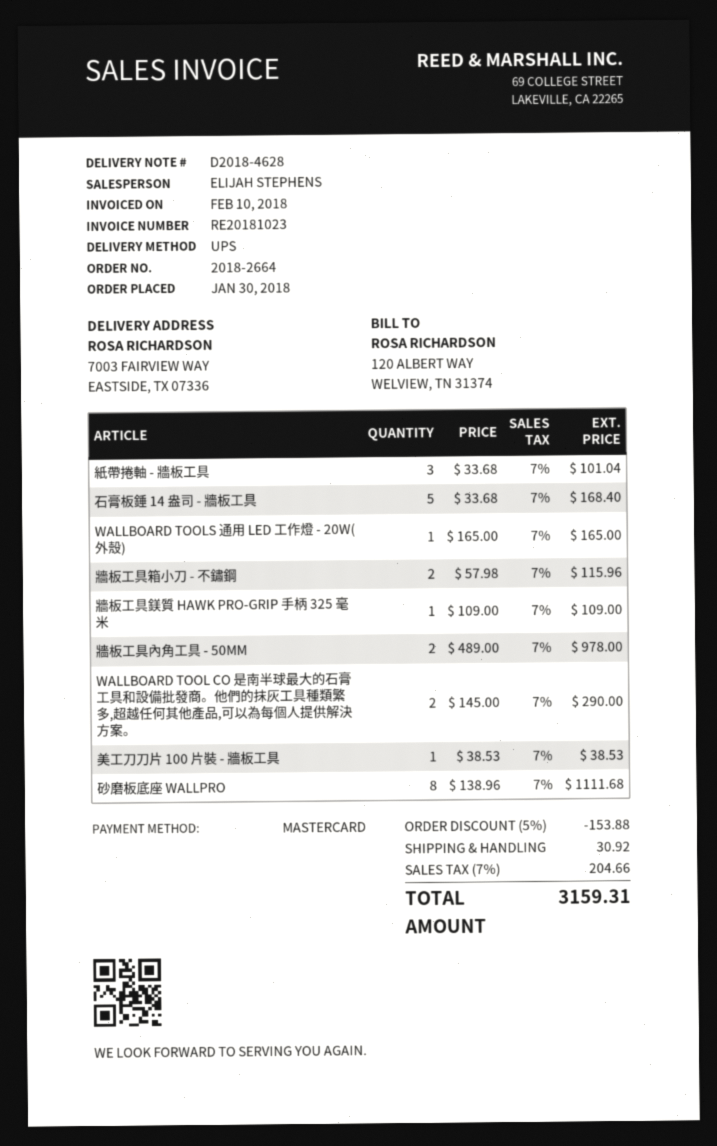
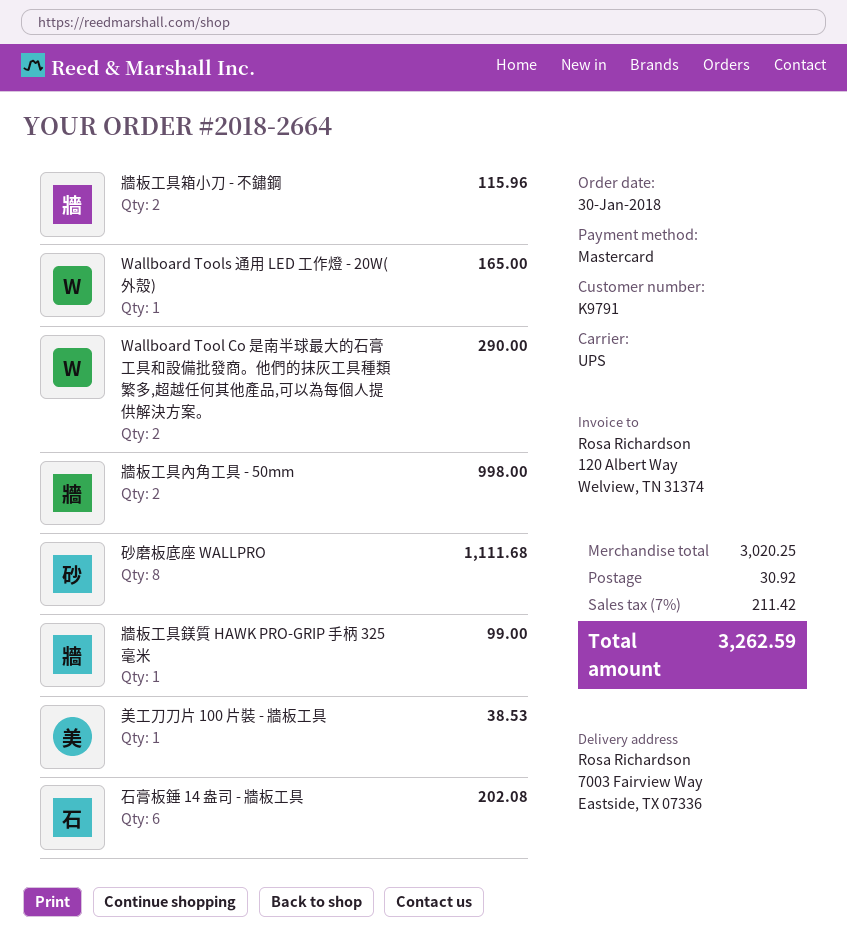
紙帶捲軸 - 牆板工具: 3 for 101.04 -> none
石膏板錘 14 盎司 - 牆板工具: 5 for 168.40 -> 6 for 202.08
牆板工具鎂質 HAWK PRO-GRIP 手柄 325 毫米: 1 for 109.00 -> 1 for 99.00
牆板工具內角工具 - 50MM: 2 for 978.00 -> 2 for 998.00
discount: 5% = 153.88 -> none
tax: 7% = 204.66 -> 7% = 211.42
total: 3159.31 -> 3262.59

